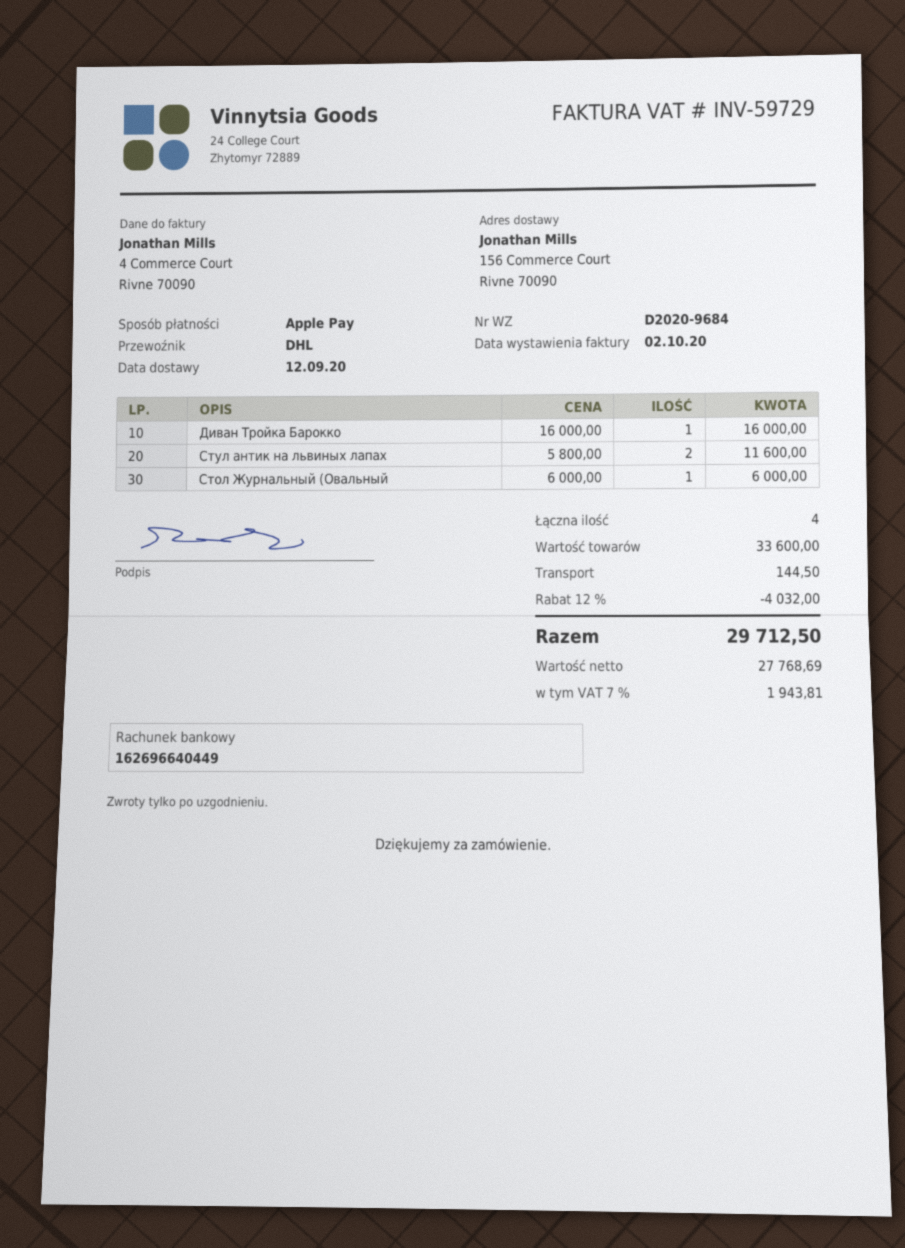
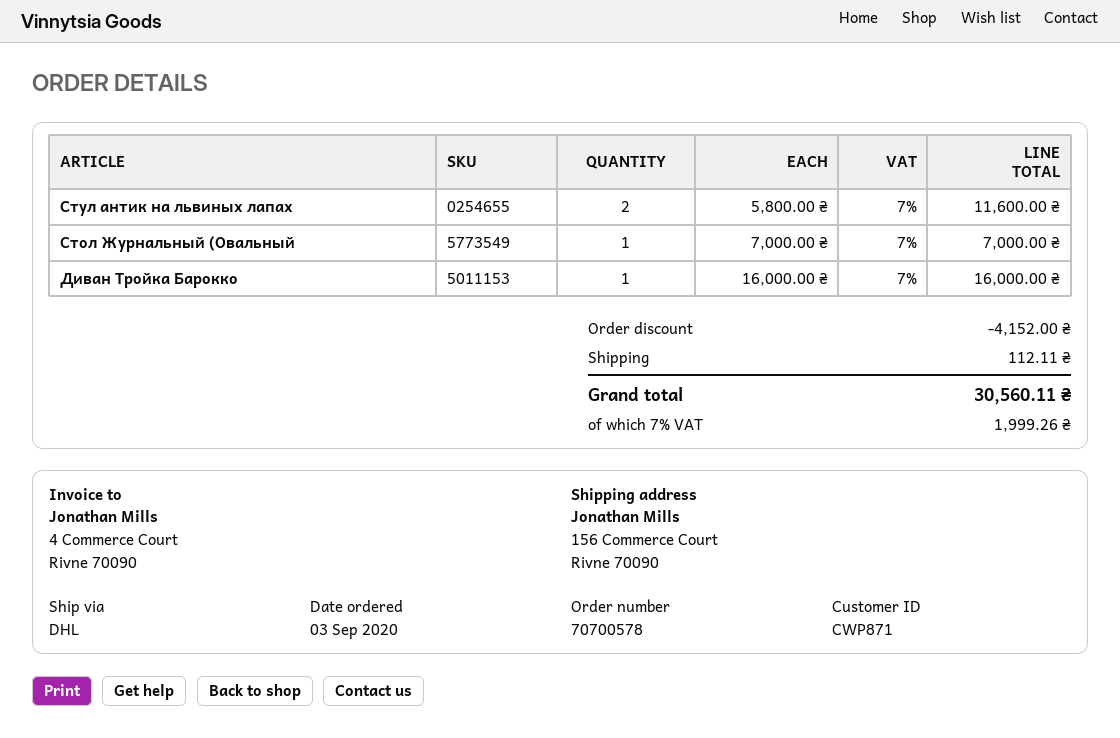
Стол Журнальный (Овальный: 1 x 6000.00 = 6000.00 -> 1 x 7000.00 = 7000.00
discount: 4032.00 -> 4152.00
shipping: 144.50 -> 112.11
tax: 7% = 1943.81 -> 7% = 1999.26
total: 29712.50 -> 30560.11

